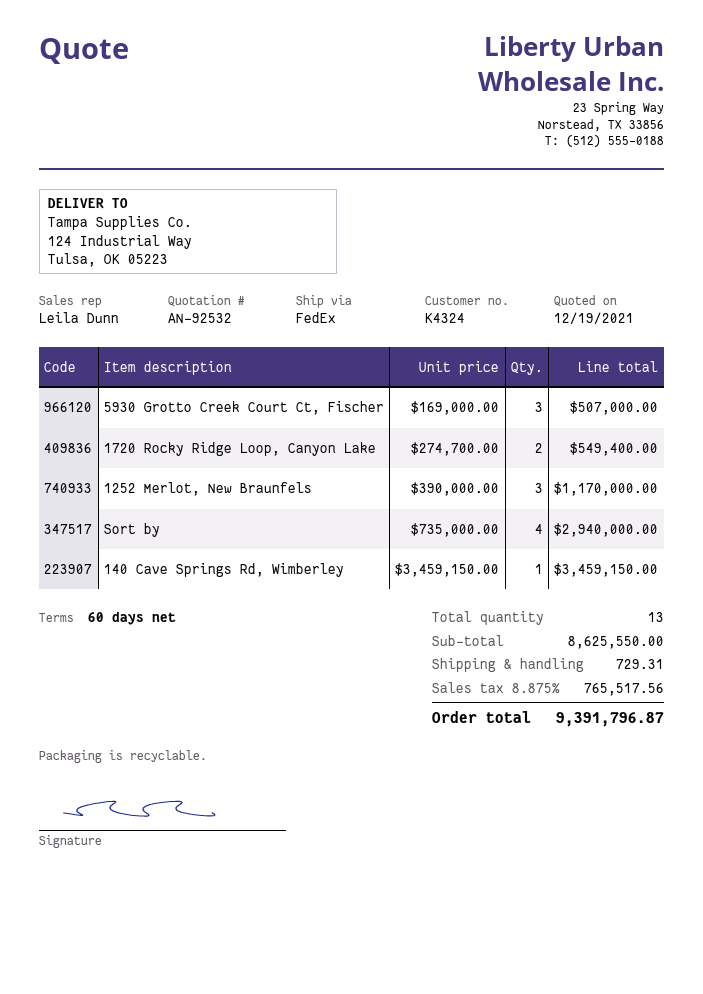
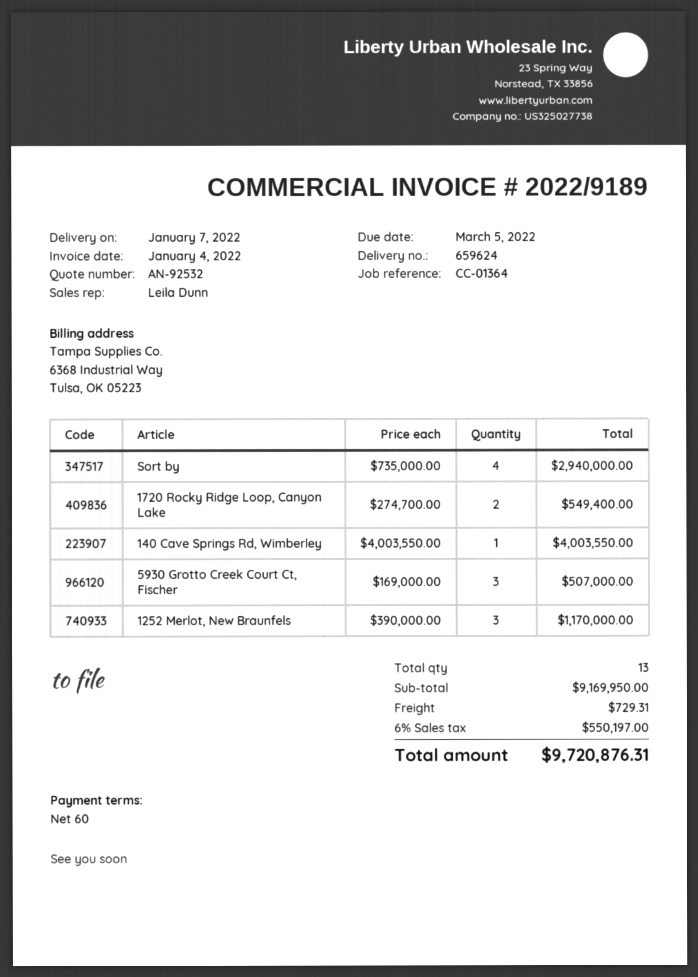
140 Cave Springs Rd, Wimberley: 1 x 3459150.00 = 3459150.00 -> 1 x 4003550.00 = 4003550.00
subtotal: 8625550.00 -> 9169950.00
tax: 8.875% = 765517.56 -> 6% = 550197.00
total: 9391796.87 -> 9720876.31

